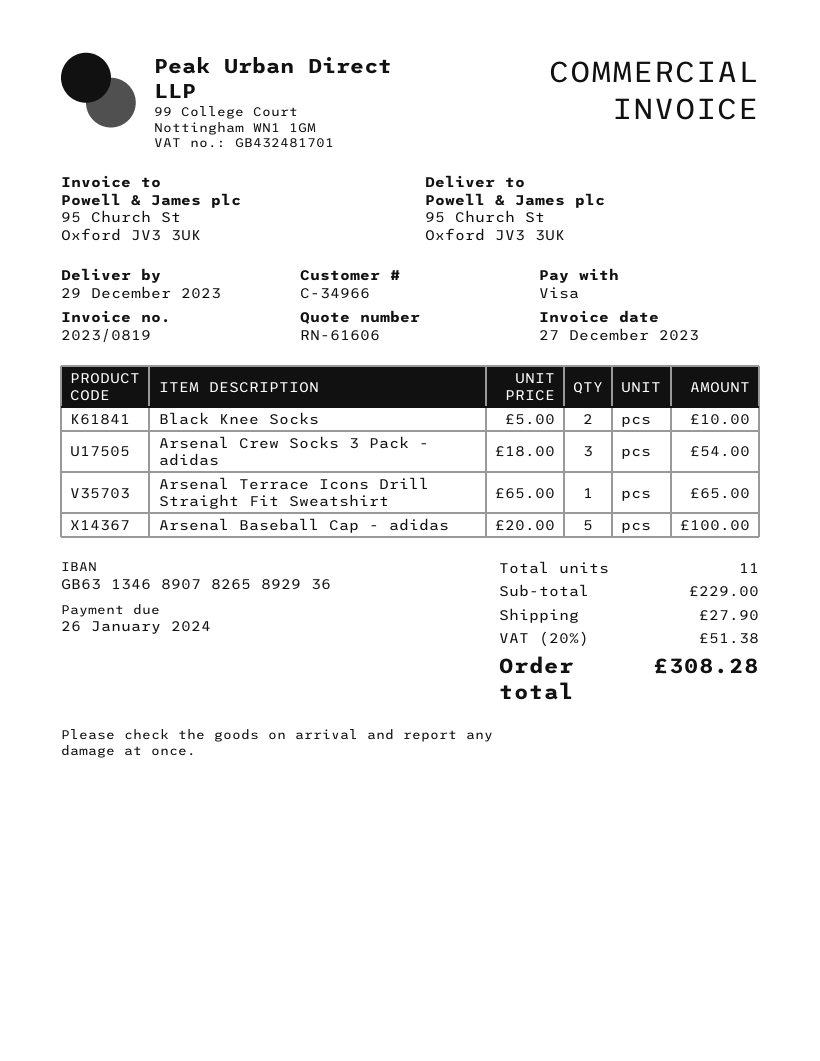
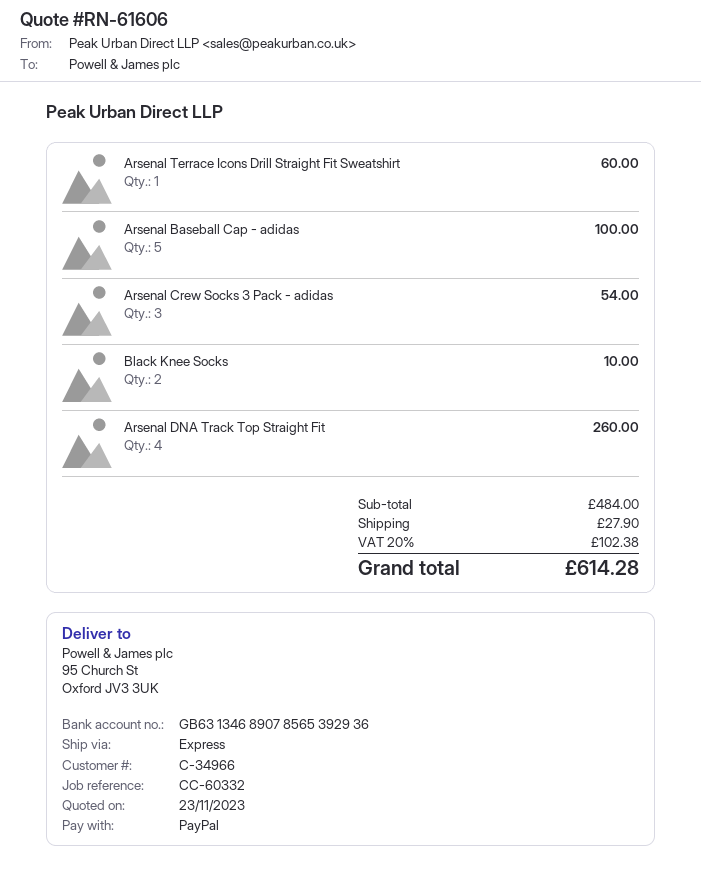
payment method: Visa -> PayPal
bank account: GB63134689078265892936 -> GB63134689078565392936
Arsenal Terrace Icons Drill Straight Fit Sweatshirt: 1 for 65.00 -> 1 for 60.00
Arsenal DNA Track Top Straight Fit: none -> 4 for 260.00
subtotal: 229.00 -> 484.00
tax: 20% = 51.38 -> 20% = 102.38
total: 308.28 -> 614.28

